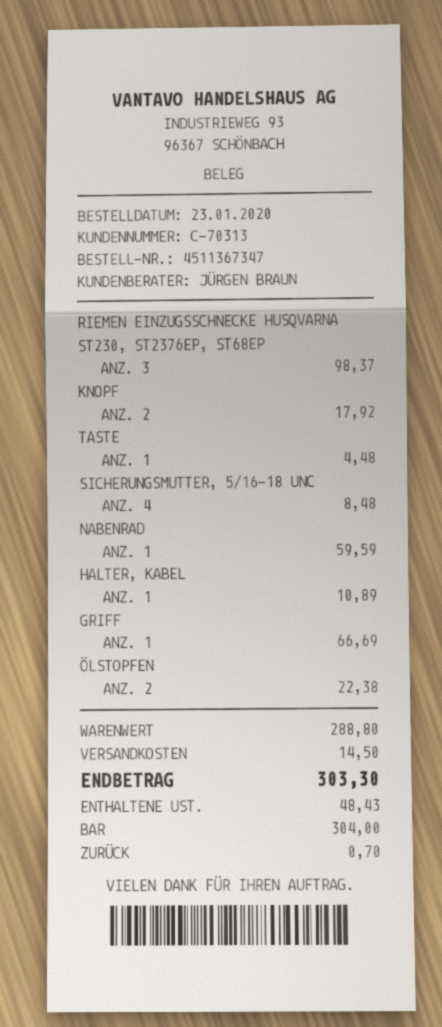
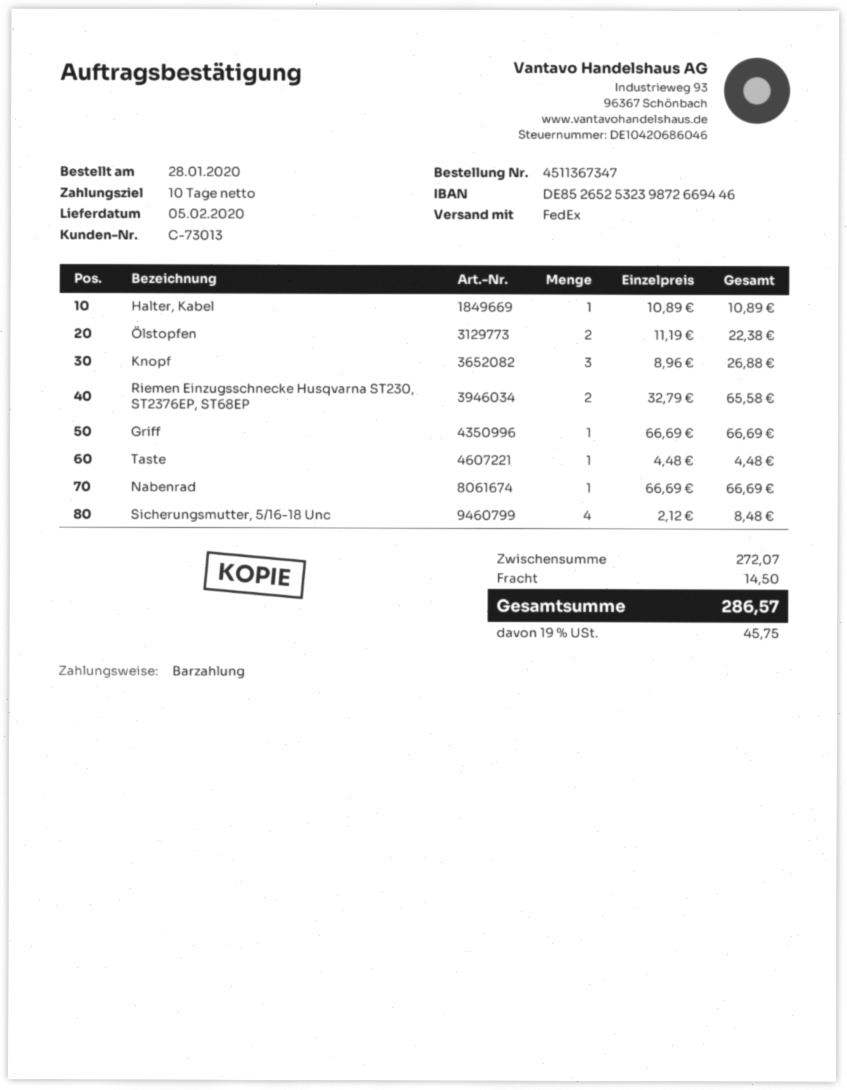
order date: 2020-01-23 -> 2020-01-28
customer number: C-70313 -> C-73013
RIEMEN EINZUGSSCHNECKE HUSQVARNA ST230, ST2376EP, ST68EP: 3 for 98.37 -> 2 for 65.58
KNOPF: 2 for 17.92 -> 3 for 26.88
NABENRAD: 1 for 59.59 -> 1 for 66.69
subtotal: 288.80 -> 272.07
tax: 48.43 -> 45.75
total: 303.30 -> 286.57

